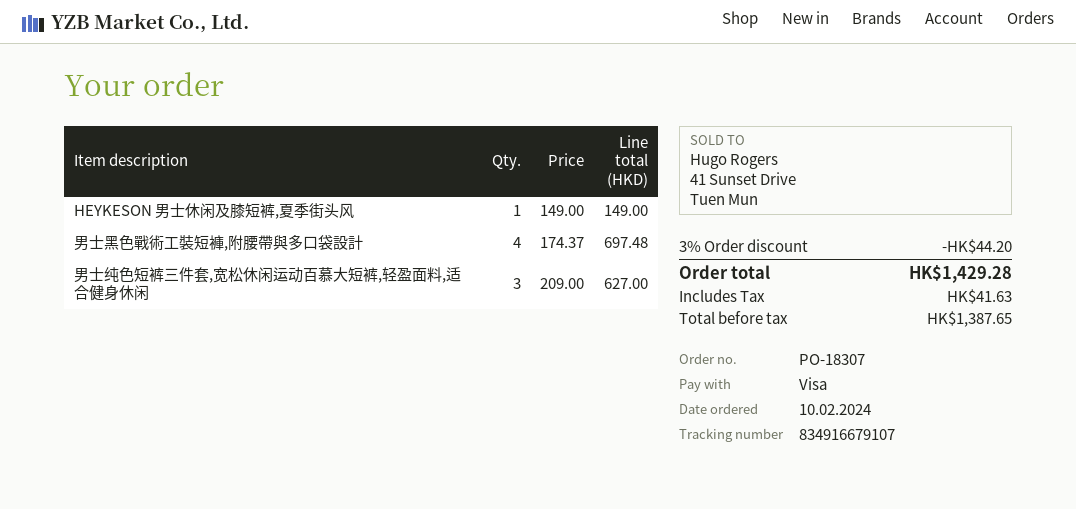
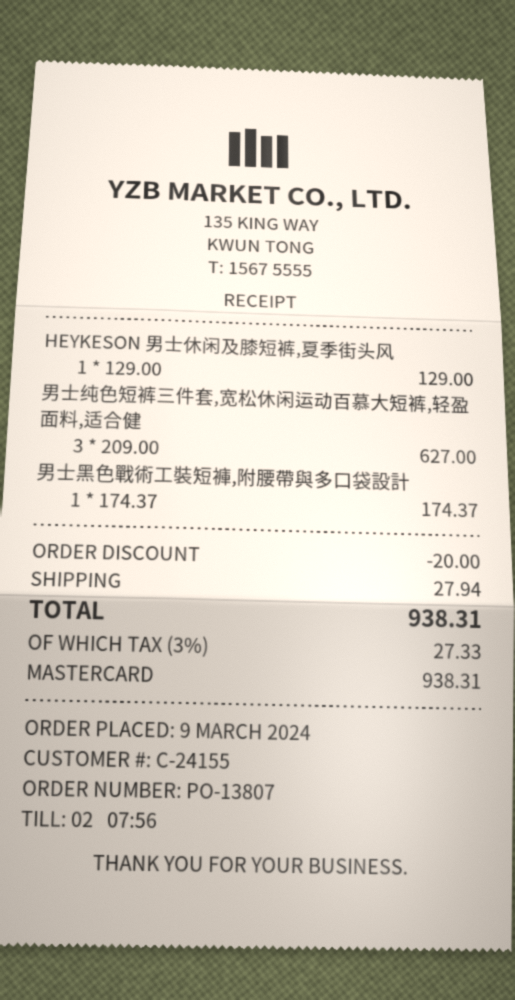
order number: PO-18307 -> PO-13807
order date: 2024-02-10 -> 2024-03-09
payment method: Visa -> Mastercard
HEYKESON 男士休闲及膝短裤,夏季街头风: 1 x 149.00 = 149.00 -> 1 x 129.00 = 129.00
男士黑色戰術工裝短褲,附腰帶與多口袋設計: 4 x 174.37 = 697.48 -> 1 x 174.37 = 174.37
discount: 44.20 -> 20.00
shipping: none -> 27.94
tax: 41.63 -> 27.33
total: 1429.28 -> 938.31

